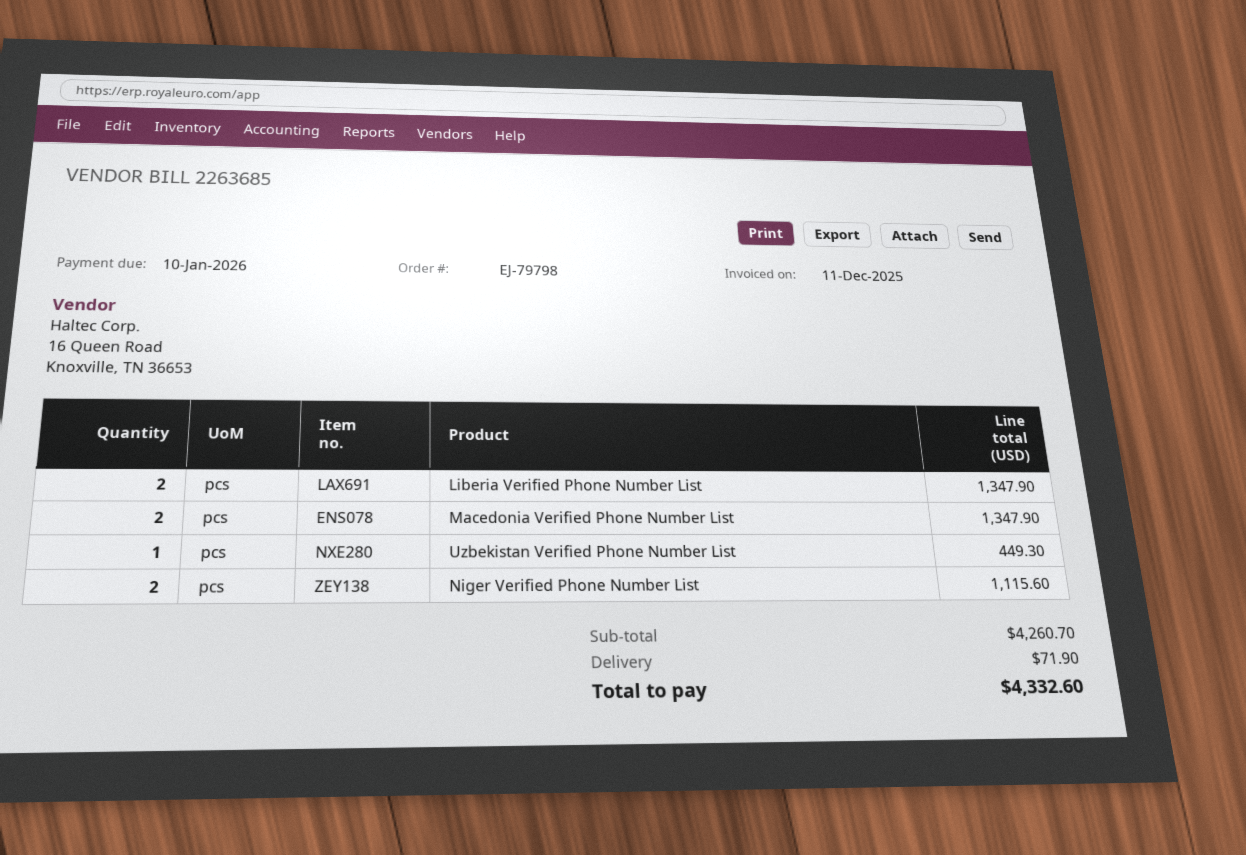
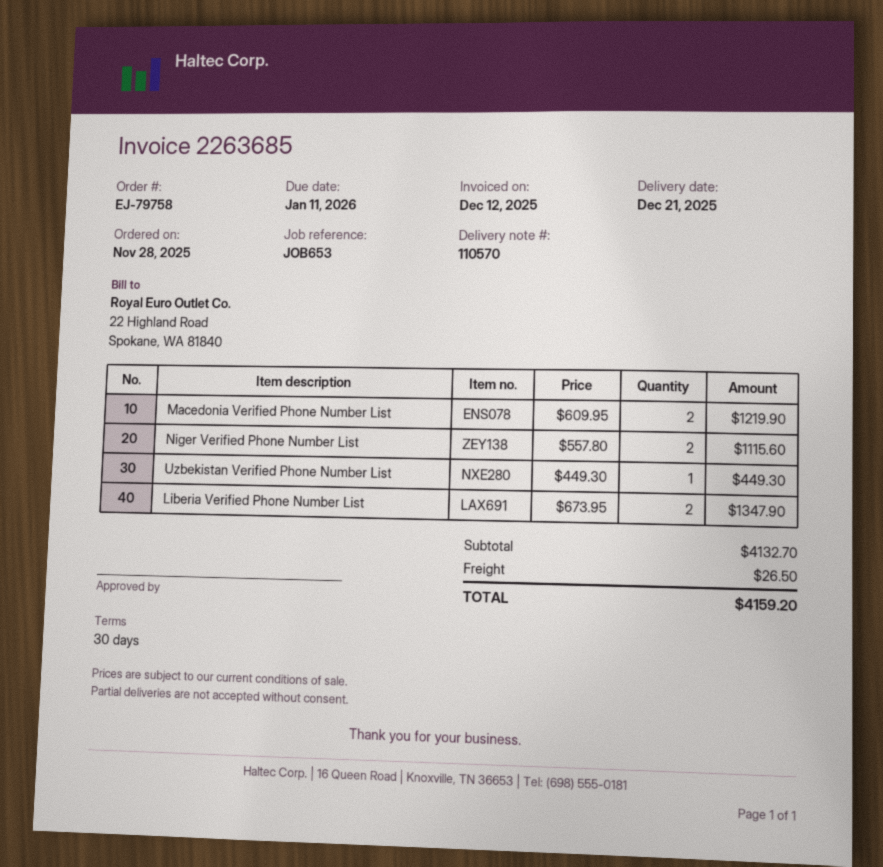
order number: EJ-79798 -> EJ-79758
invoice date: 2025-12-11 -> 2025-12-12
due date: 2026-01-10 -> 2026-01-11
Macedonia Verified Phone Number List: 2 for 1347.90 -> 2 for 1219.90
subtotal: 4260.70 -> 4132.70
shipping: 71.90 -> 26.50
total: 4332.60 -> 4159.20

